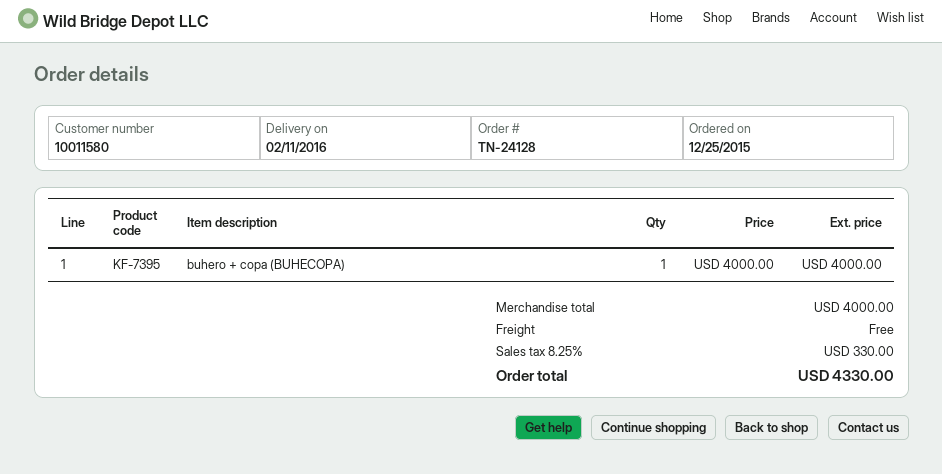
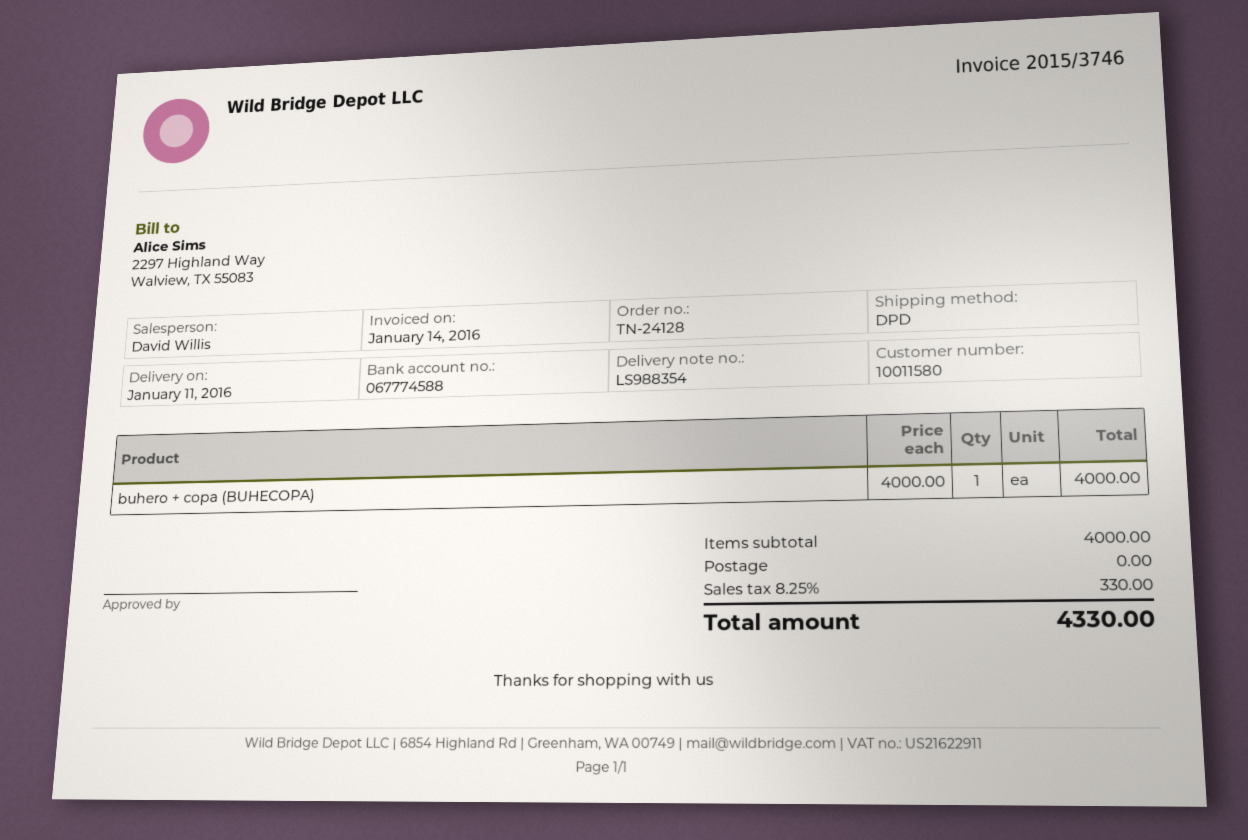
delivery date: 2016-02-11 -> 2016-01-11

